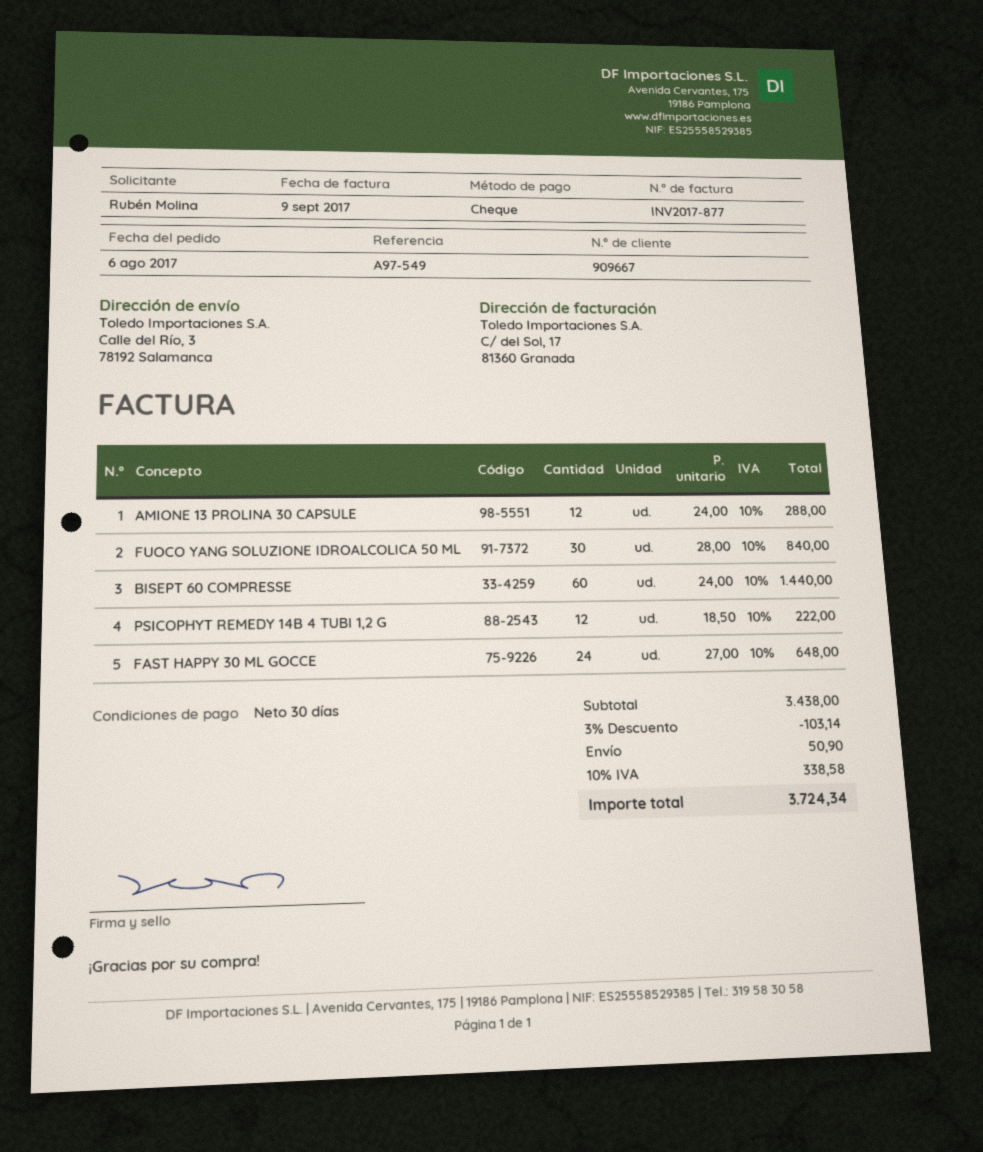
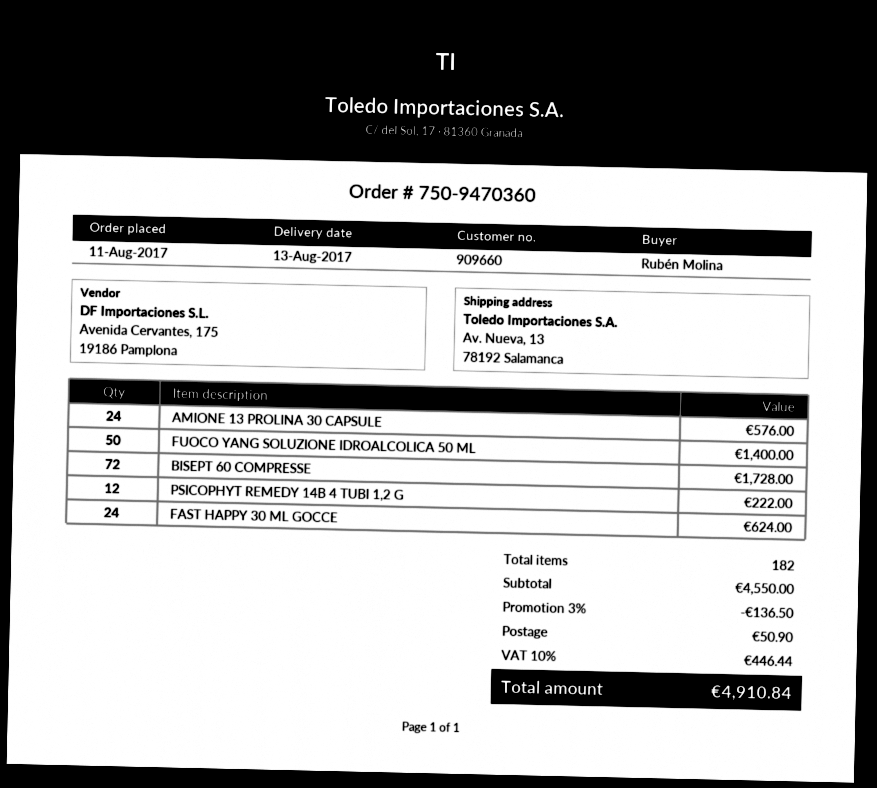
order date: 2017-08-06 -> 2017-08-11
customer number: 909667 -> 909660
ship to: Calle del Río, 3, 78192 Salamanca -> Av. Nueva, 13, 78192 Salamanca
AMIONE 13 PROLINA 30 CAPSULE: 12 for 288.00 -> 24 for 576.00
FUOCO YANG SOLUZIONE IDROALCOLICA 50 ML: 30 for 840.00 -> 50 for 1400.00
BISEPT 60 COMPRESSE: 60 for 1440.00 -> 72 for 1728.00
FAST HAPPY 30 ML GOCCE: 24 for 648.00 -> 24 for 624.00
subtotal: 3438.00 -> 4550.00
discount: 3% = 103.14 -> 3% = 136.50
tax: 10% = 338.58 -> 10% = 446.44
total: 3724.34 -> 4910.84

